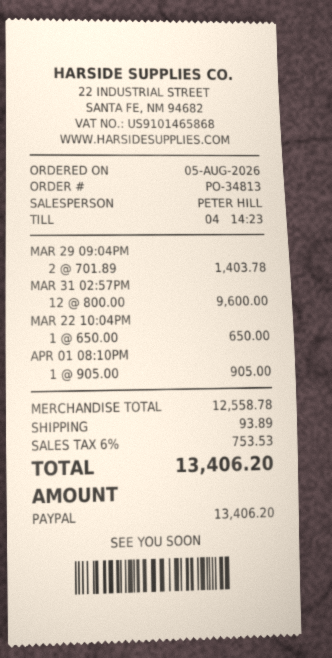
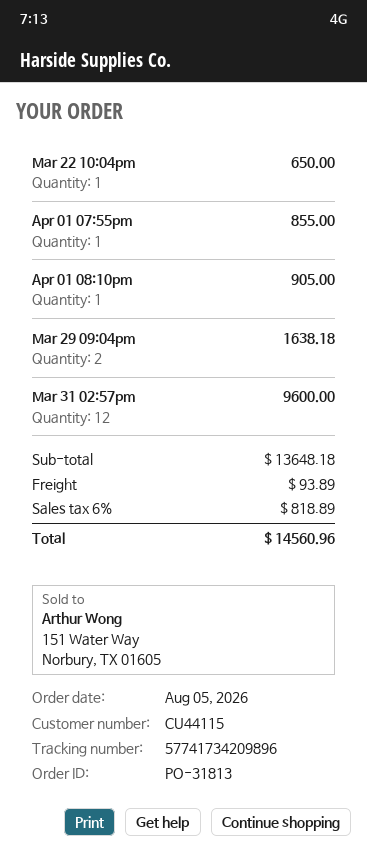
order number: PO-34813 -> PO-31813
MAR 29 09:04PM: 2 for 1403.78 -> 2 for 1638.18
Apr 01 07:55pm: none -> 1 for 855.00
subtotal: 12558.78 -> 13648.18
tax: 6% = 753.53 -> 6% = 818.89
total: 13406.20 -> 14560.96

